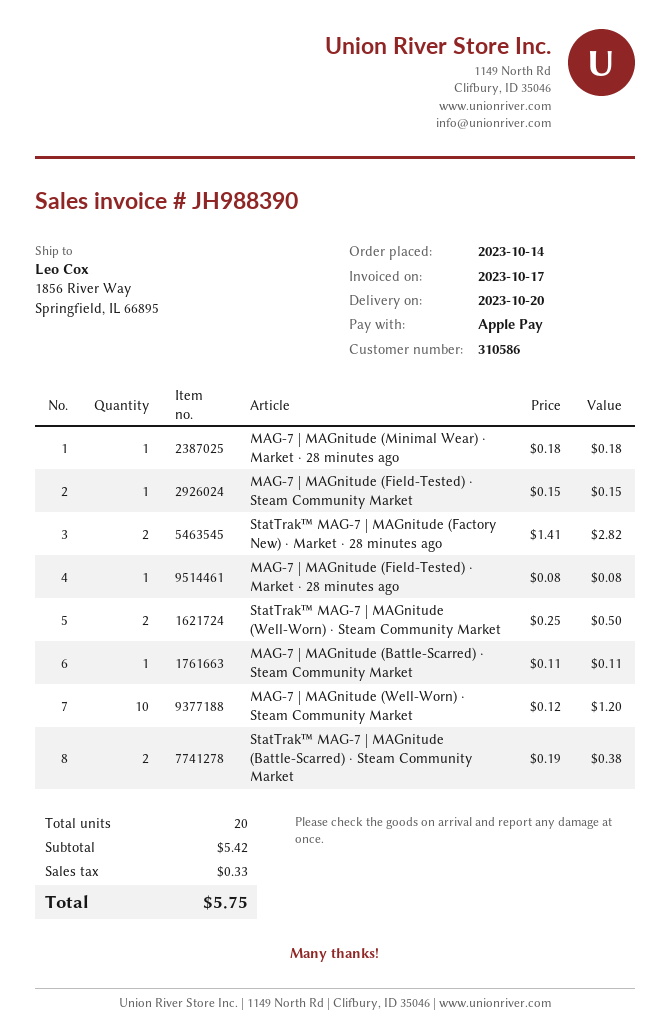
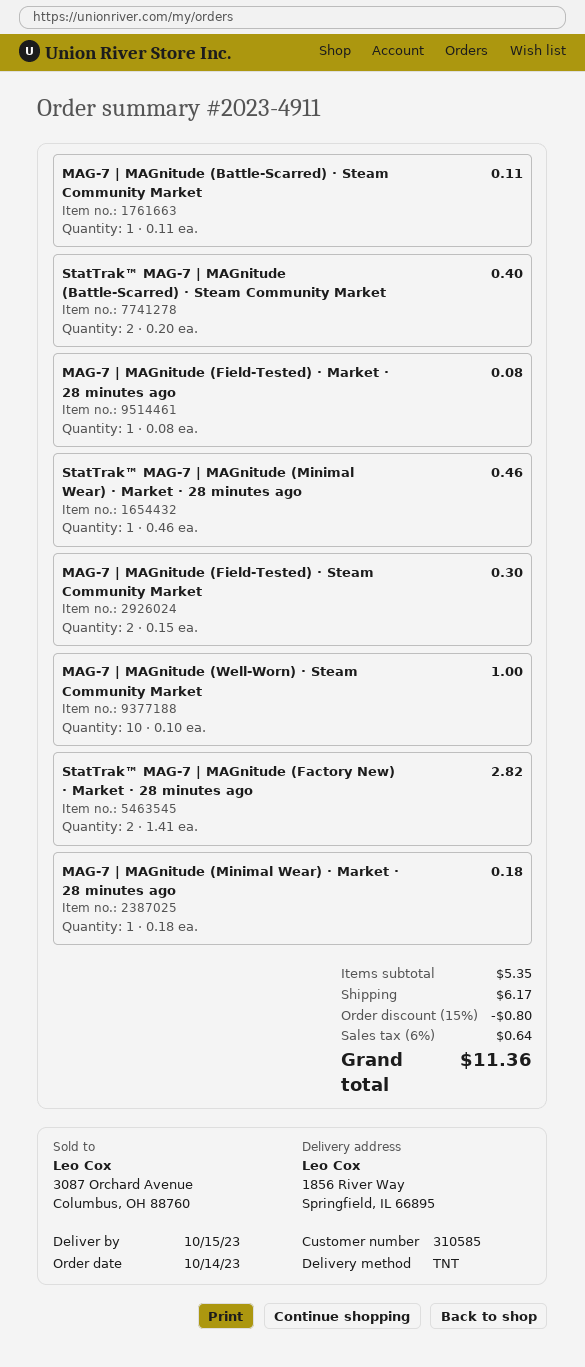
delivery date: 2023-10-20 -> 2023-10-15
customer number: 310586 -> 310585
MAG-7 | MAGnitude (Field-Tested) · Steam Community Market: 1 x 0.15 = 0.15 -> 2 x 0.15 = 0.30
StatTrak™ MAG-7 | MAGnitude (Well-Worn) · Steam Community Market: 2 x 0.25 = 0.50 -> none
MAG-7 | MAGnitude (Well-Worn) · Steam Community Market: 10 x 0.12 = 1.20 -> 10 x 0.10 = 1.00
StatTrak™ MAG-7 | MAGnitude (Battle-Scarred) · Steam Community Market: 2 x 0.19 = 0.38 -> 2 x 0.20 = 0.40
StatTrak™ MAG-7 | MAGnitude (Minimal Wear) · Market · 28 minutes ago: none -> 1 x 0.46 = 0.46
subtotal: 5.42 -> 5.35
discount: none -> 15% = 0.80
shipping: none -> 6.17
tax: 0.33 -> 0.64
total: 5.75 -> 11.36

